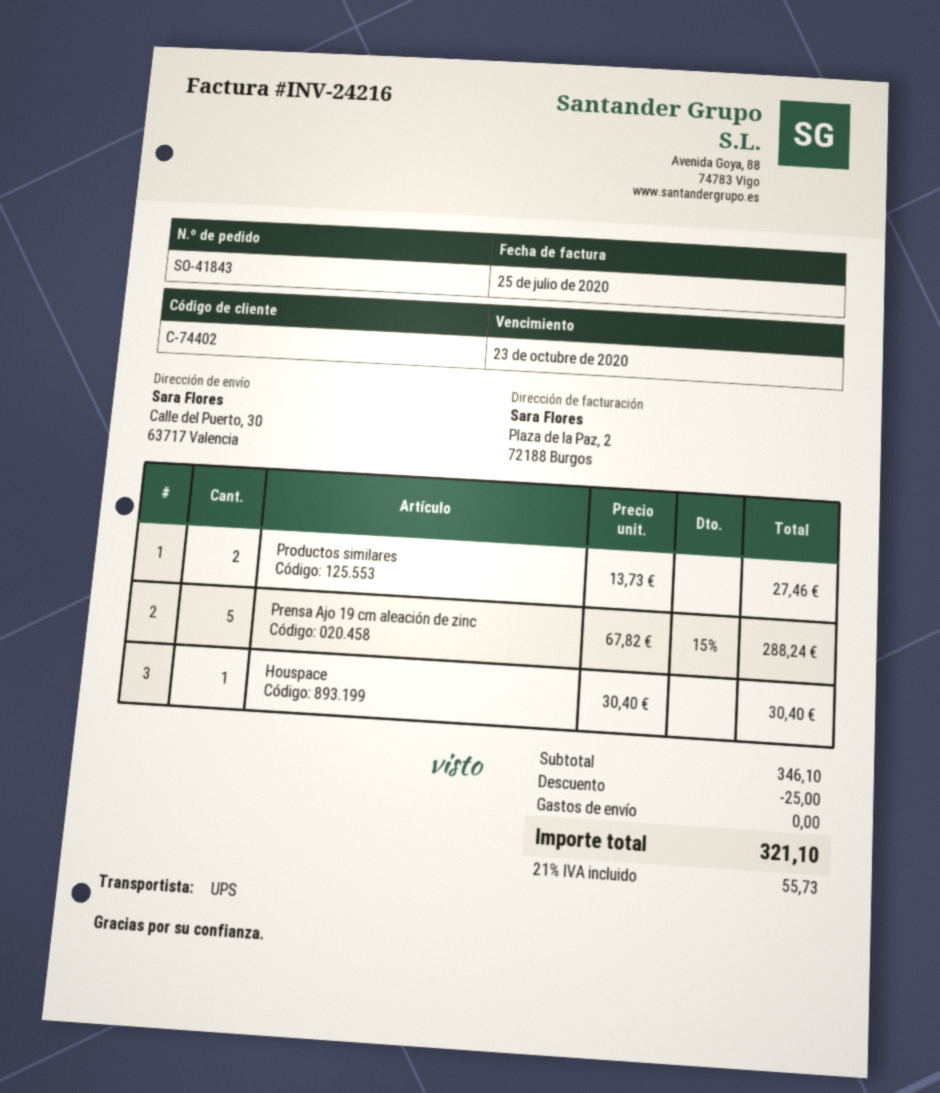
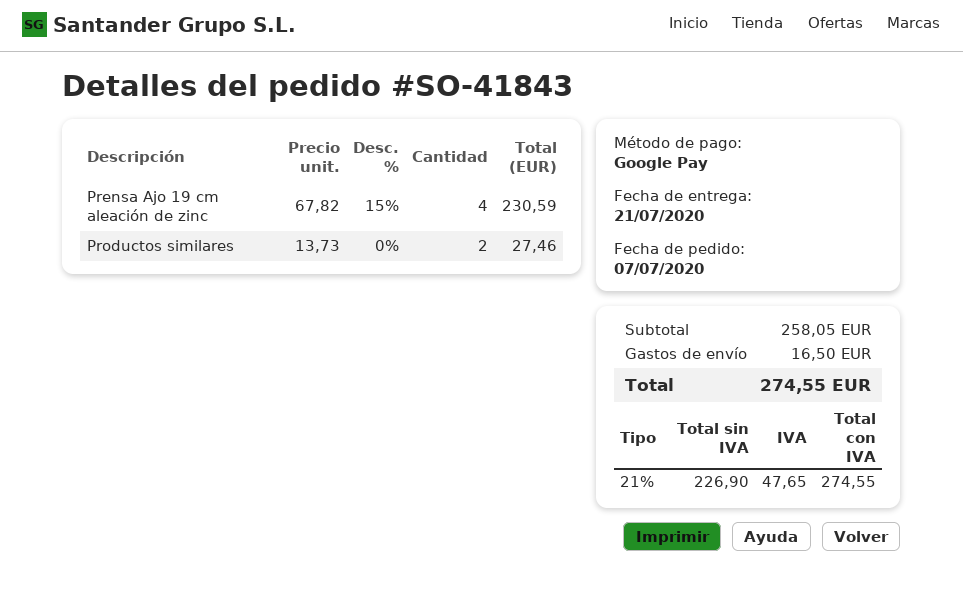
Prensa Ajo 19 cm aleación de zinc: 5 x 67.82 - 15% = 288.24 -> 4 x 67.82 - 15% = 230.59
Houspace: 1 x 30.40 = 30.40 -> none
subtotal: 346.10 -> 258.05
discount: 25.00 -> none
shipping: 0.00 -> 16.50
tax: 21% = 55.73 -> 21% = 47.65
total: 321.10 -> 274.55

